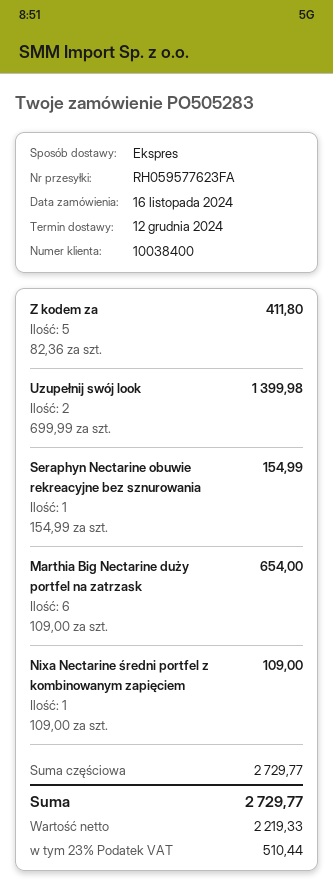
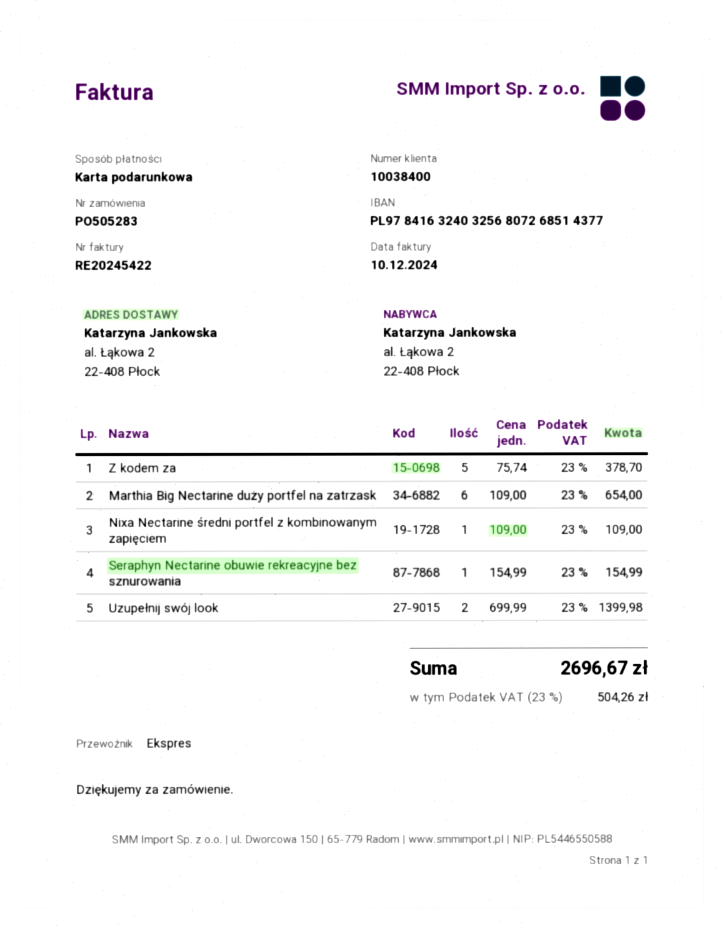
Z kodem za: 5 x 82.36 = 411.80 -> 5 x 75.74 = 378.70
tax: 23% = 510.44 -> 23% = 504.26
total: 2729.77 -> 2696.67

